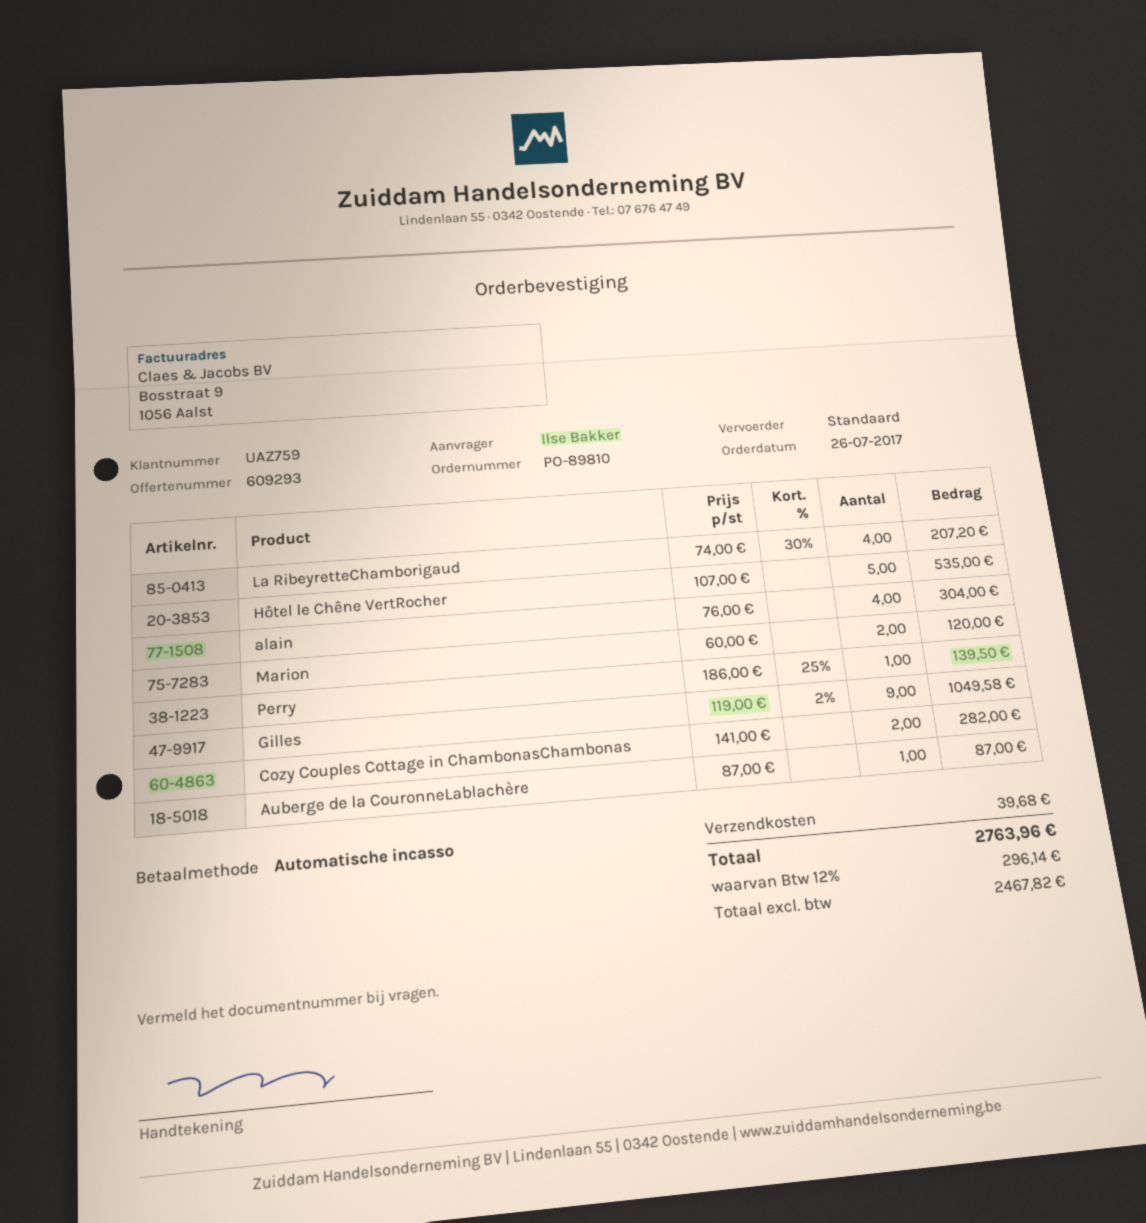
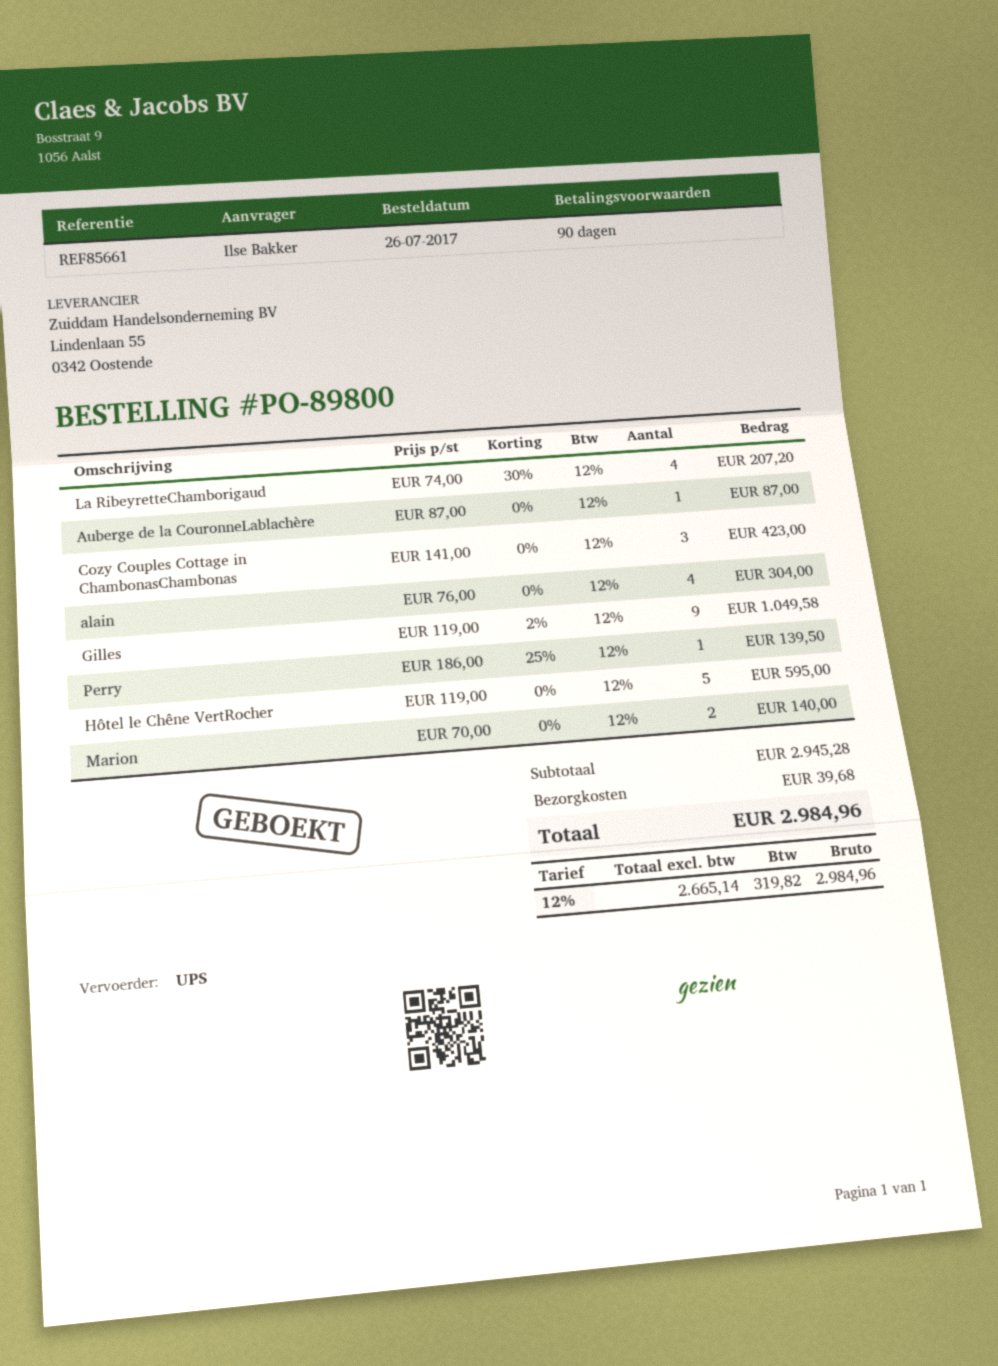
order number: PO-89810 -> PO-89800
shipping method: standard -> UPS
Hôtel le Chêne VertRocher: 5 x 107.00 = 535.00 -> 5 x 119.00 = 595.00
Marion: 2 x 60.00 = 120.00 -> 2 x 70.00 = 140.00
Cozy Couples Cottage in ChambonasChambonas: 2 x 141.00 = 282.00 -> 3 x 141.00 = 423.00
net: 2467.82 -> 2665.14
tax: 12% = 296.14 -> 12% = 319.82
total: 2763.96 -> 2984.96

